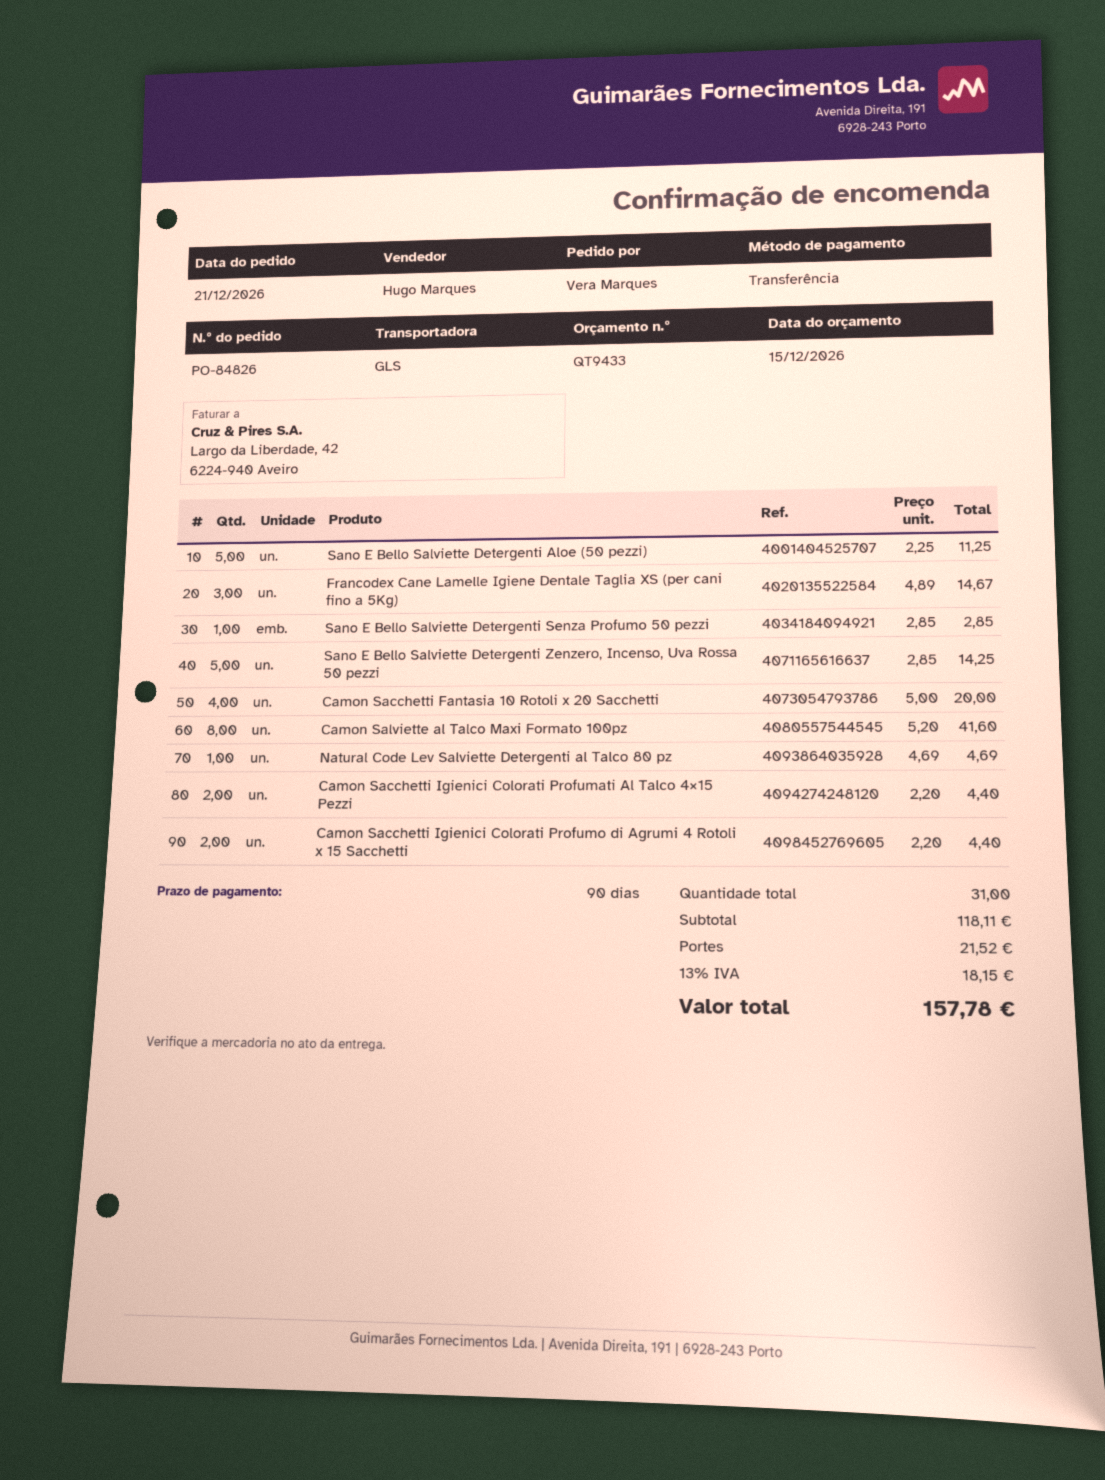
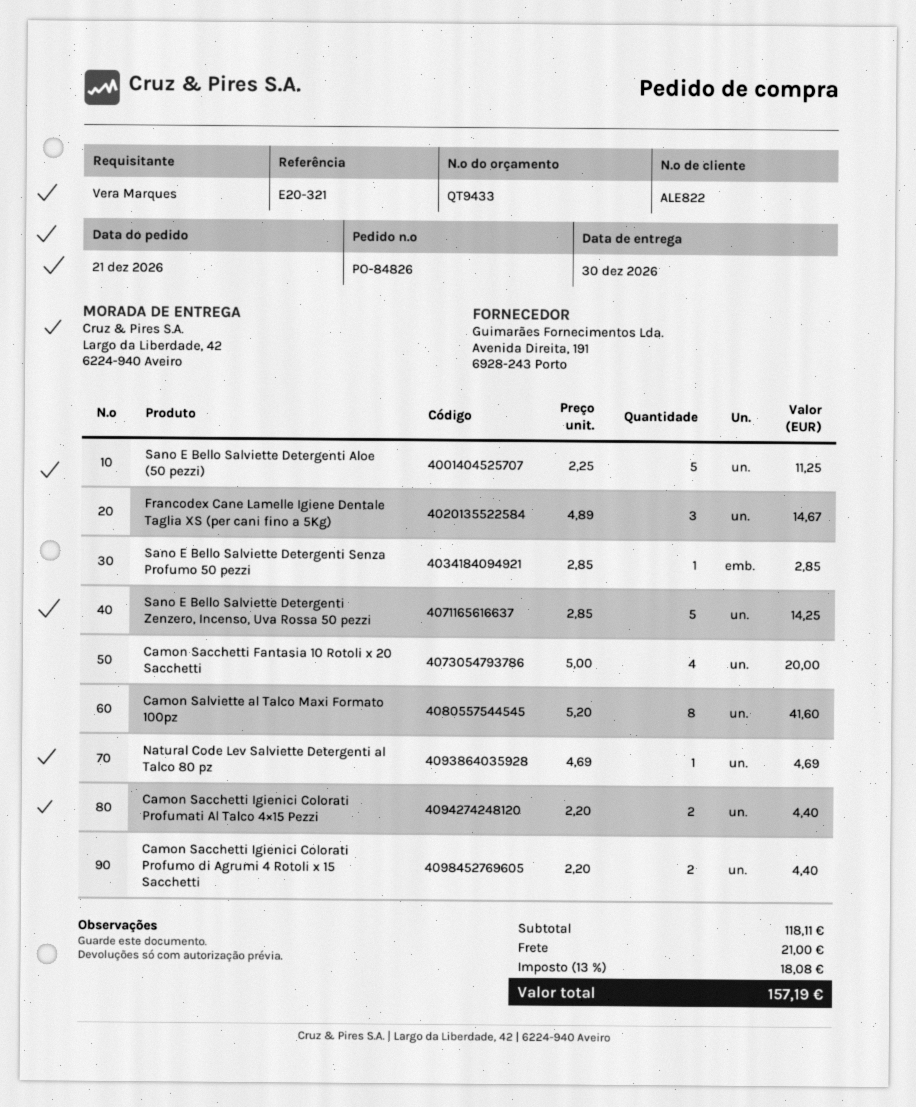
shipping: 21.52 -> 21.00
tax: 13% = 18.15 -> 13% = 18.08
total: 157.78 -> 157.19

